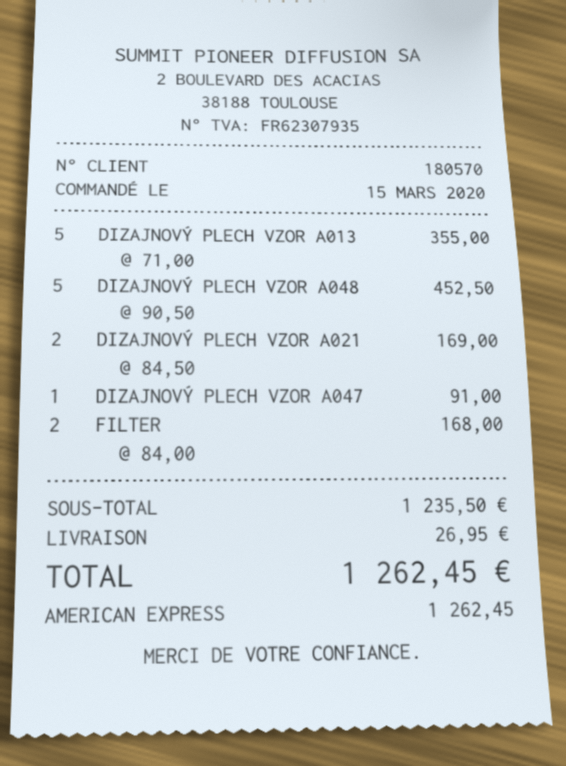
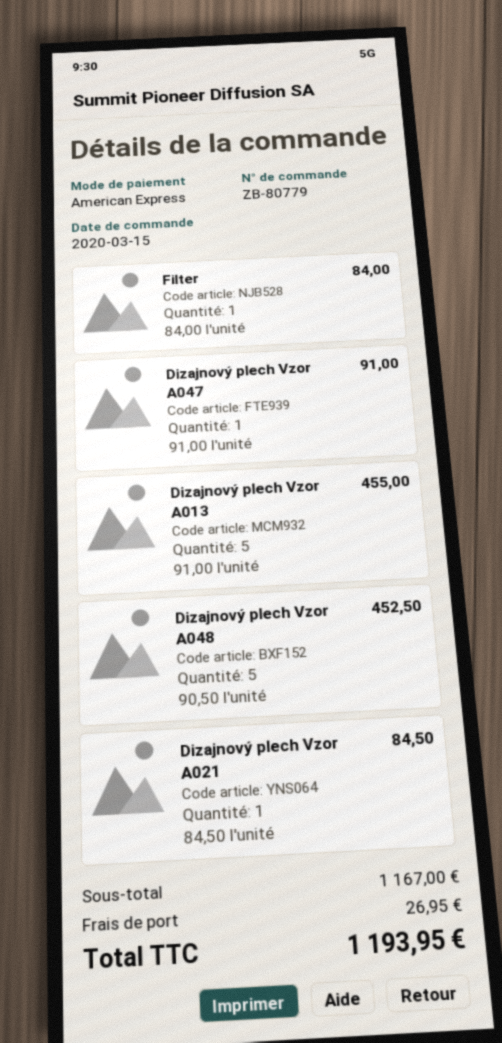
DIZAJNOVÝ PLECH VZOR A013: 5 x 71.00 = 355.00 -> 5 x 91.00 = 455.00
DIZAJNOVÝ PLECH VZOR A021: 2 x 84.50 = 169.00 -> 1 x 84.50 = 84.50
FILTER: 2 x 84.00 = 168.00 -> 1 x 84.00 = 84.00
subtotal: 1235.50 -> 1167.00
total: 1262.45 -> 1193.95

